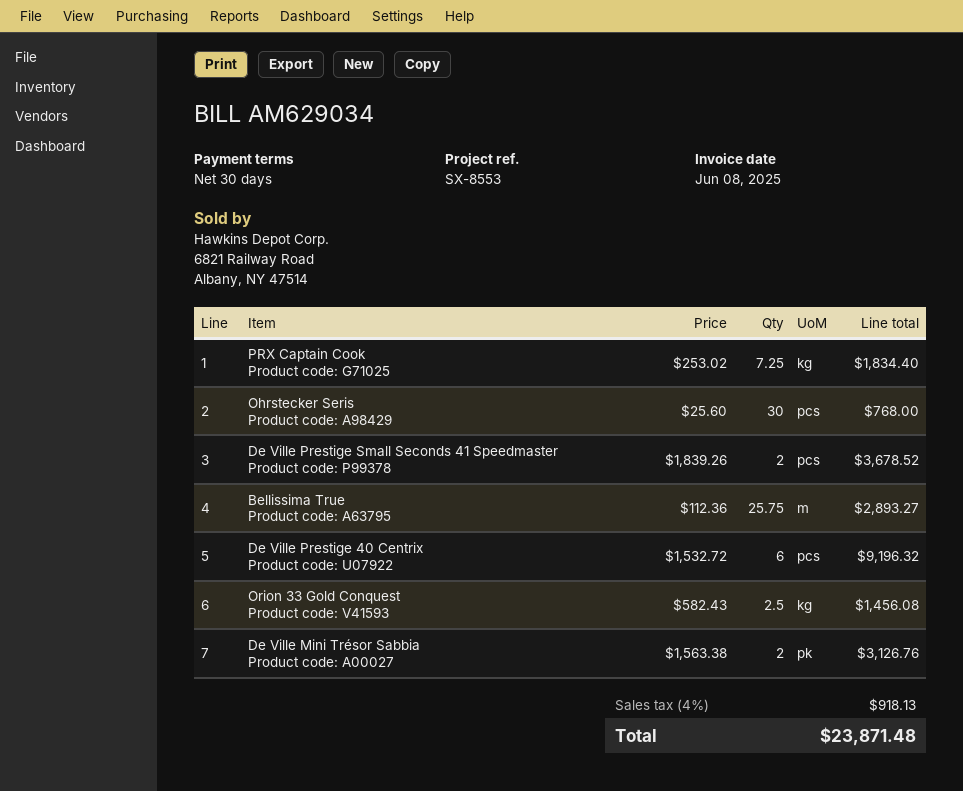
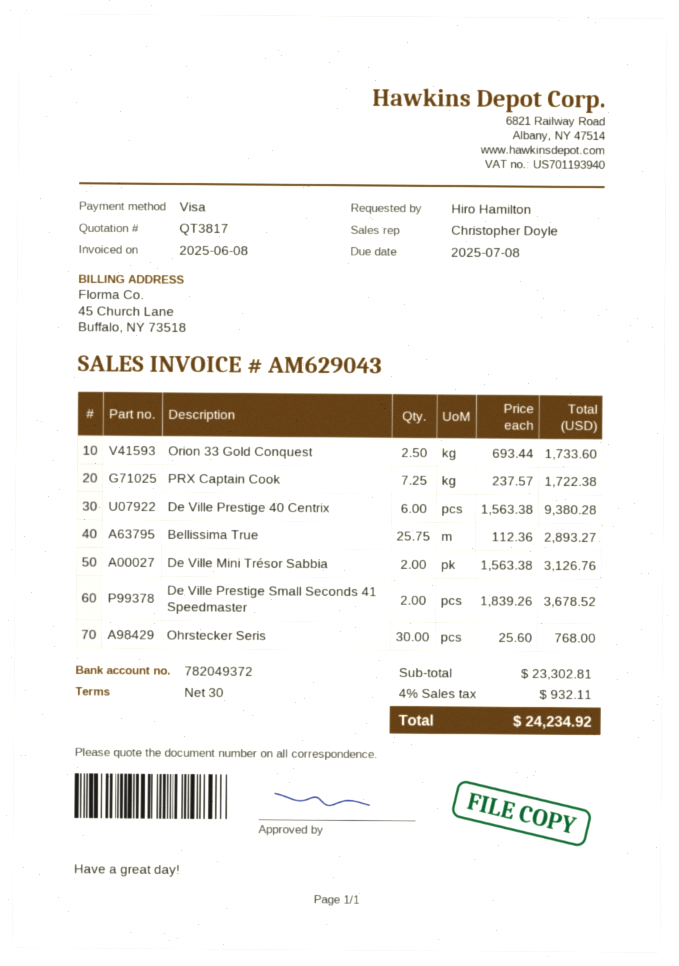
invoice number: AM629034 -> AM629043
PRX Captain Cook: 7.25 x 253.02 = 1834.40 -> 7.25 x 237.57 = 1722.38
De Ville Prestige 40 Centrix: 6 x 1532.72 = 9196.32 -> 6 x 1563.38 = 9380.28
Orion 33 Gold Conquest: 2.5 x 582.43 = 1456.08 -> 2.5 x 693.44 = 1733.60
tax: 4% = 918.13 -> 4% = 932.11
total: 23871.48 -> 24234.92

